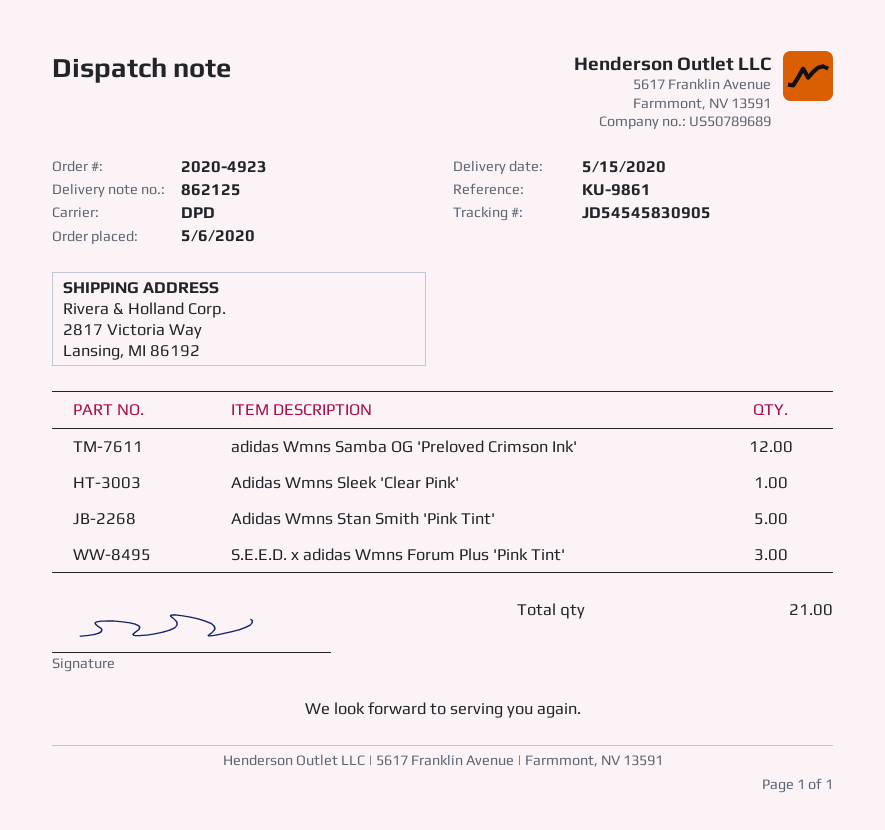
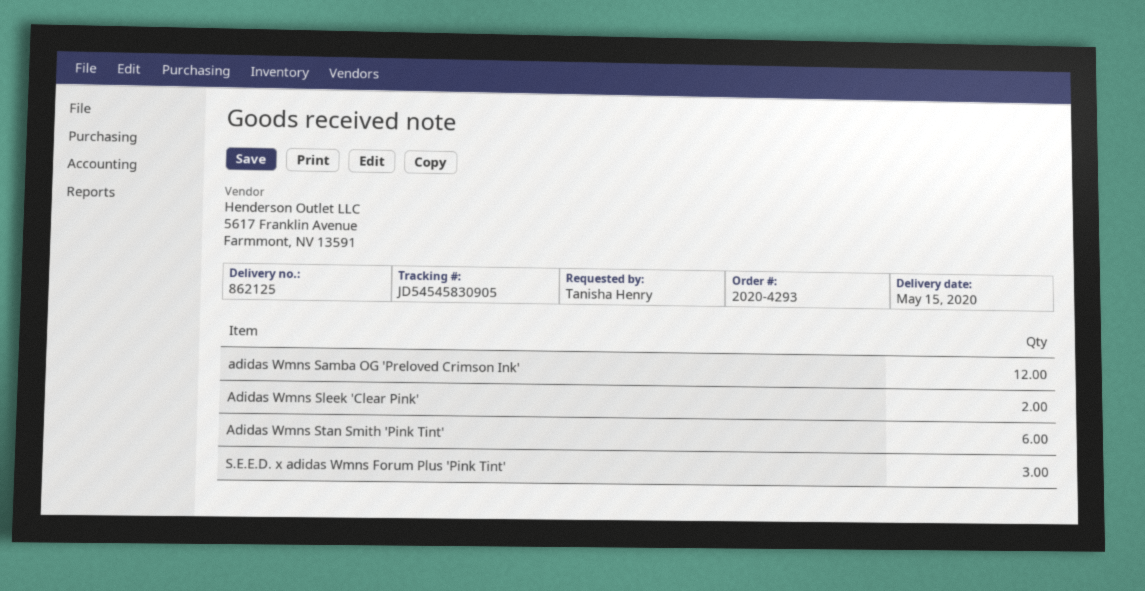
order number: 2020-4923 -> 2020-4293
Adidas Wmns Sleek 'Clear Pink': 1 -> 2
Adidas Wmns Stan Smith 'Pink Tint': 5 -> 6

